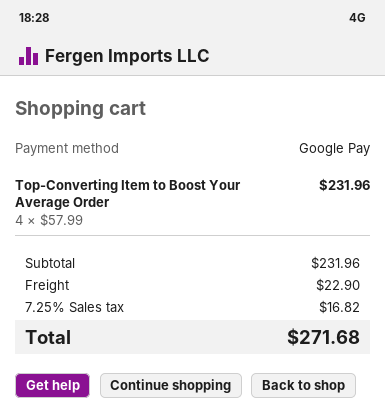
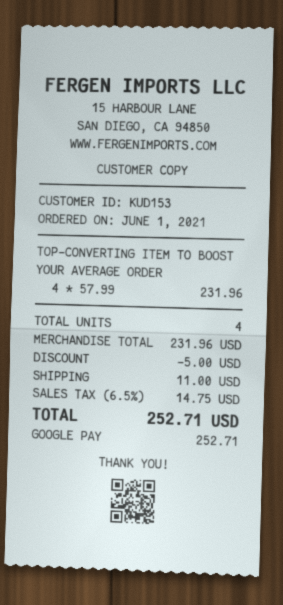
discount: none -> 5.00
shipping: 22.90 -> 11.00
tax: 7.25% = 16.82 -> 6.5% = 14.75
total: 271.68 -> 252.71

